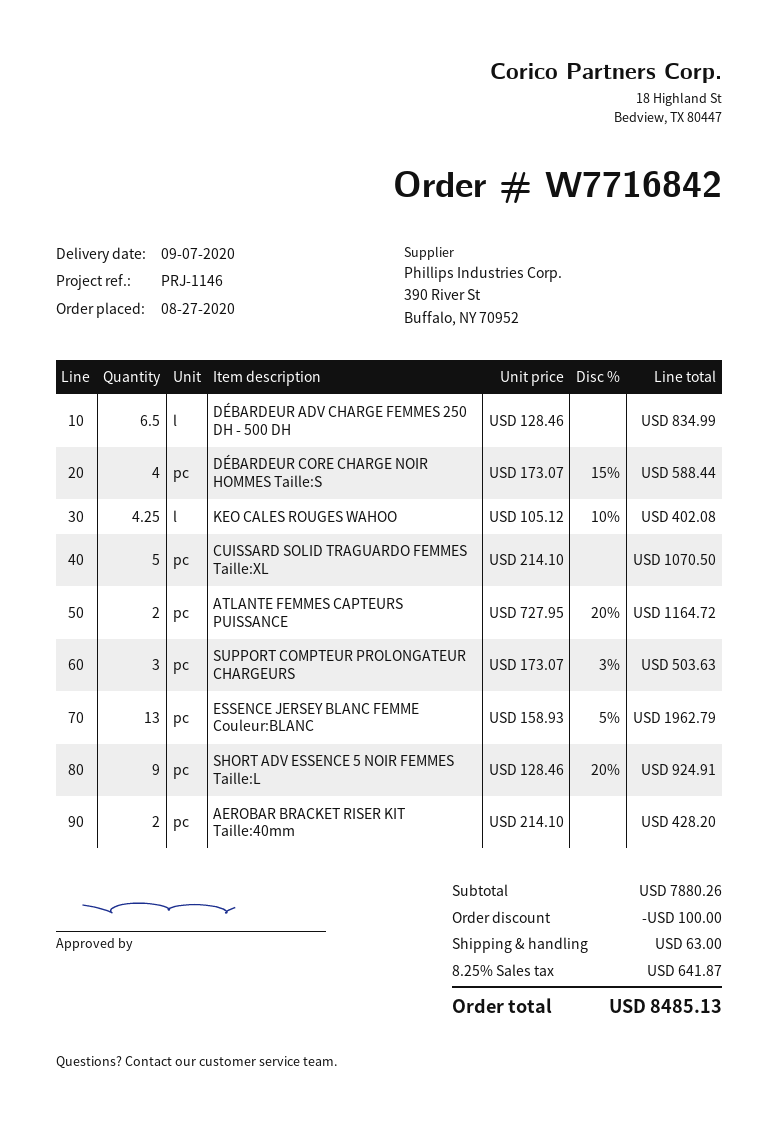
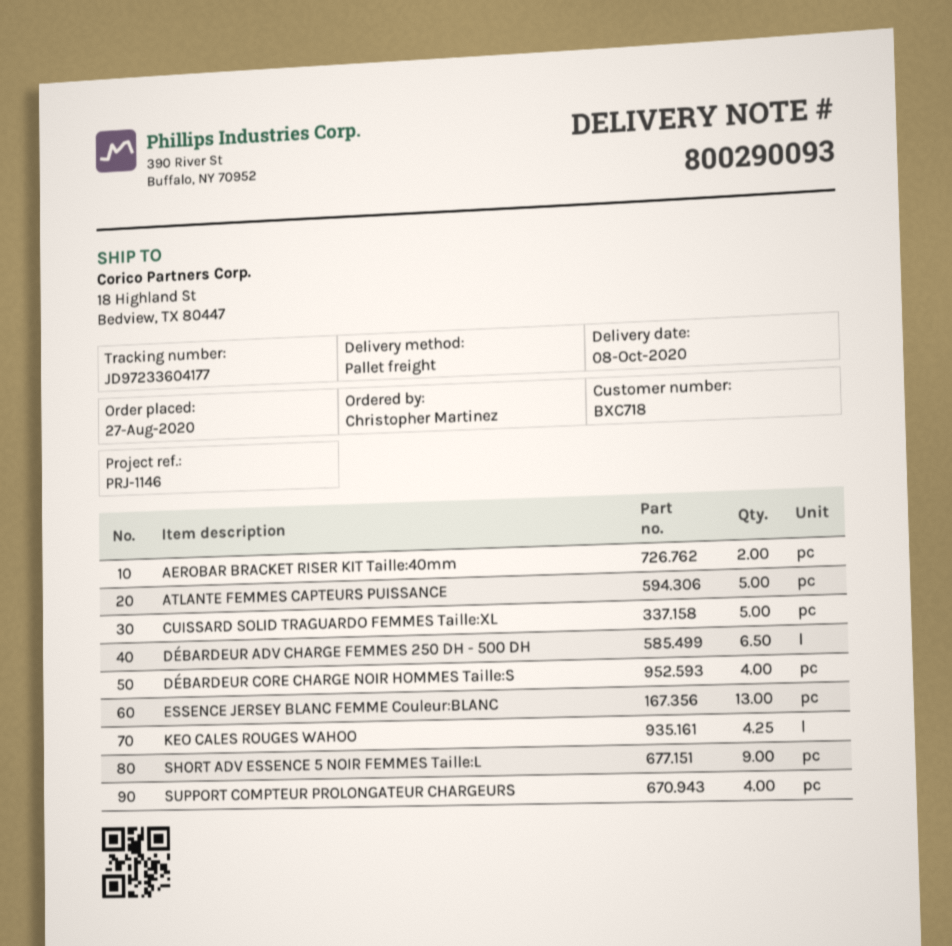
delivery date: 2020-09-07 -> 2020-10-08
ATLANTE FEMMES CAPTEURS PUISSANCE: 2 -> 5
SUPPORT COMPTEUR PROLONGATEUR CHARGEURS: 3 -> 4

